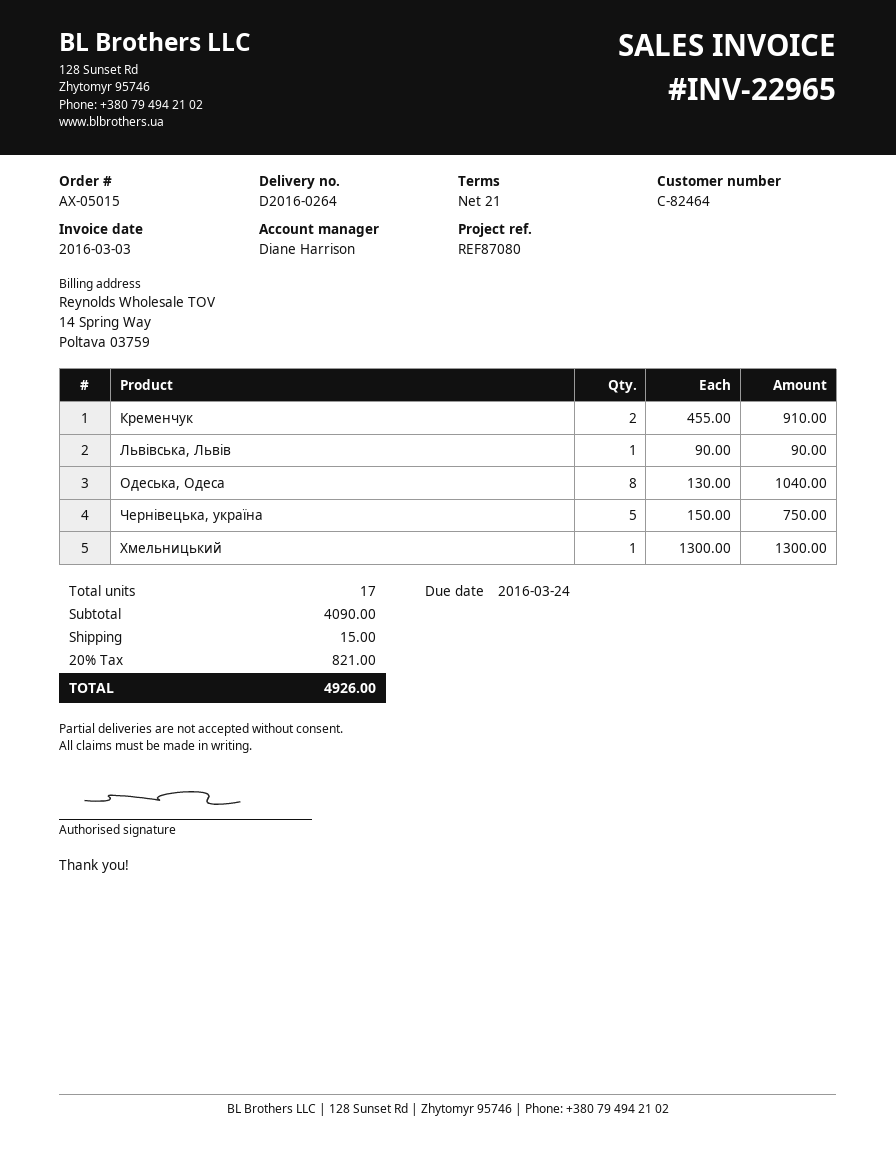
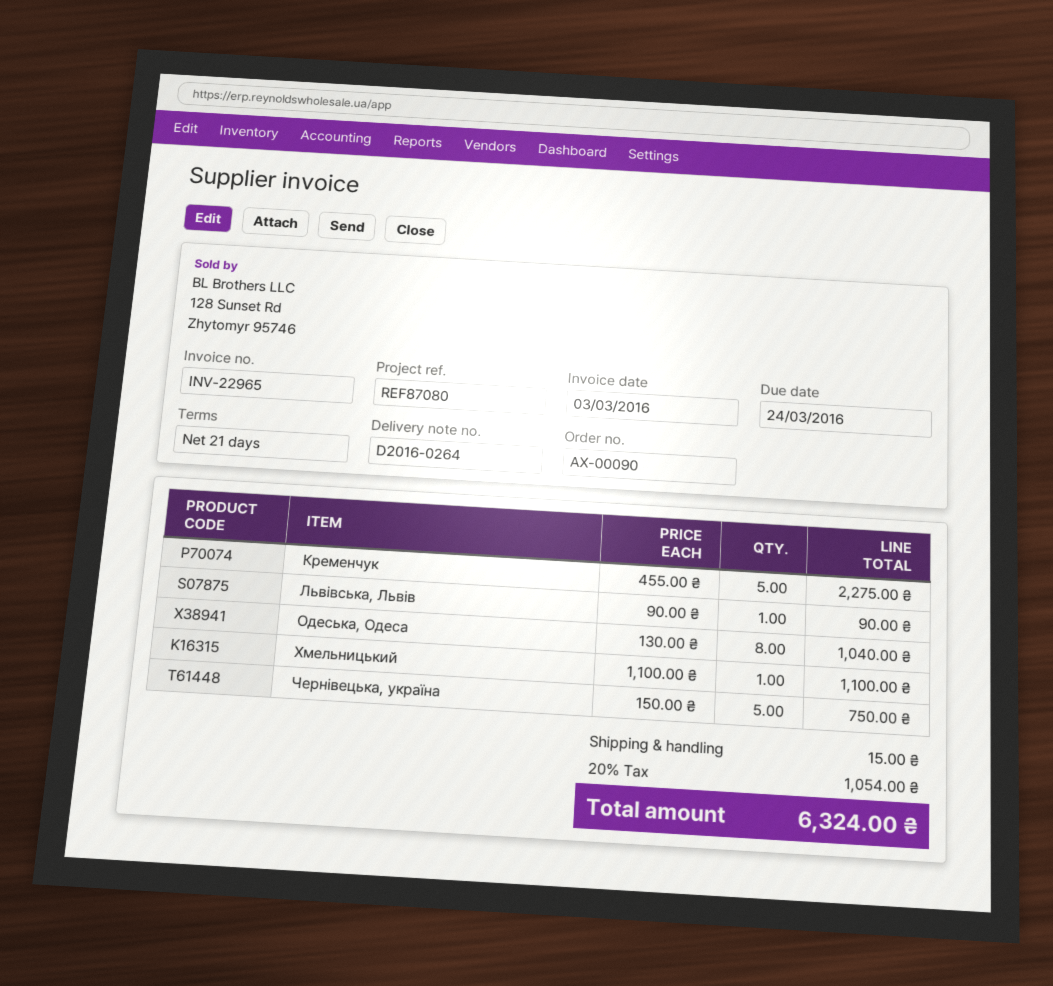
order number: AX-05015 -> AX-00090
Кременчук: 2 x 455.00 = 910.00 -> 5 x 455.00 = 2275.00
Хмельницький: 1 x 1300.00 = 1300.00 -> 1 x 1100.00 = 1100.00
tax: 20% = 821.00 -> 20% = 1054.00
total: 4926.00 -> 6324.00

